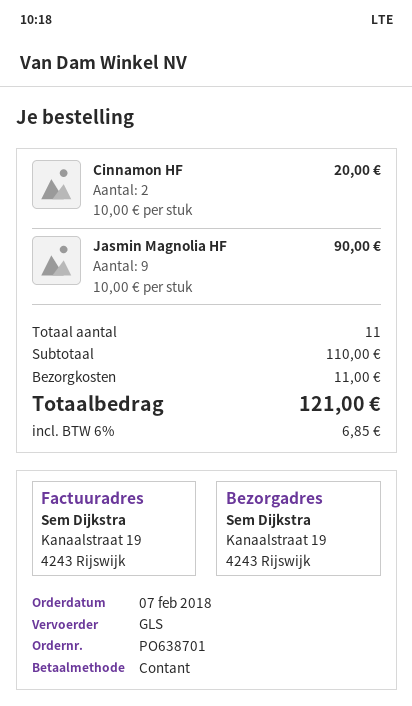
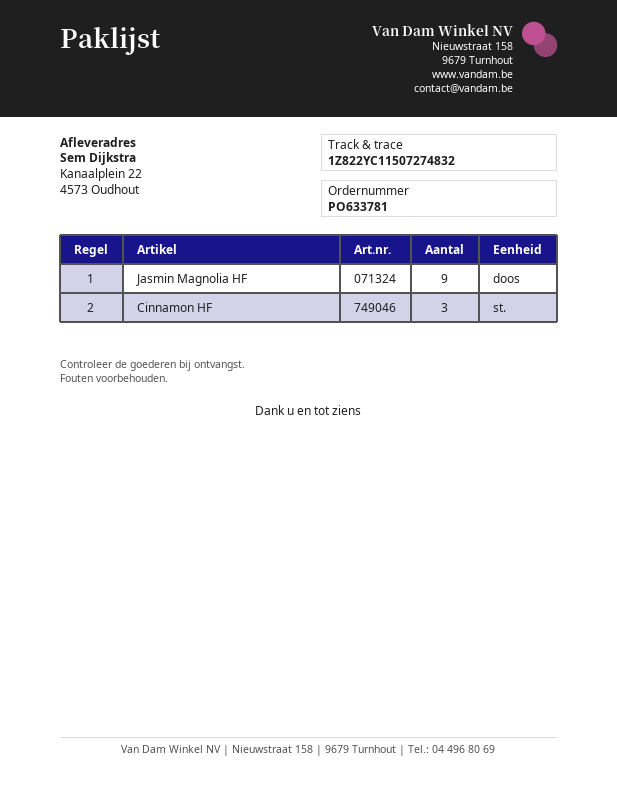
order number: PO638701 -> PO633781
ship to: Kanaalstraat 19, 4243 Rijswijk -> Kanaalplein 22, 4573 Oudhout
Cinnamon HF: 2 -> 3

